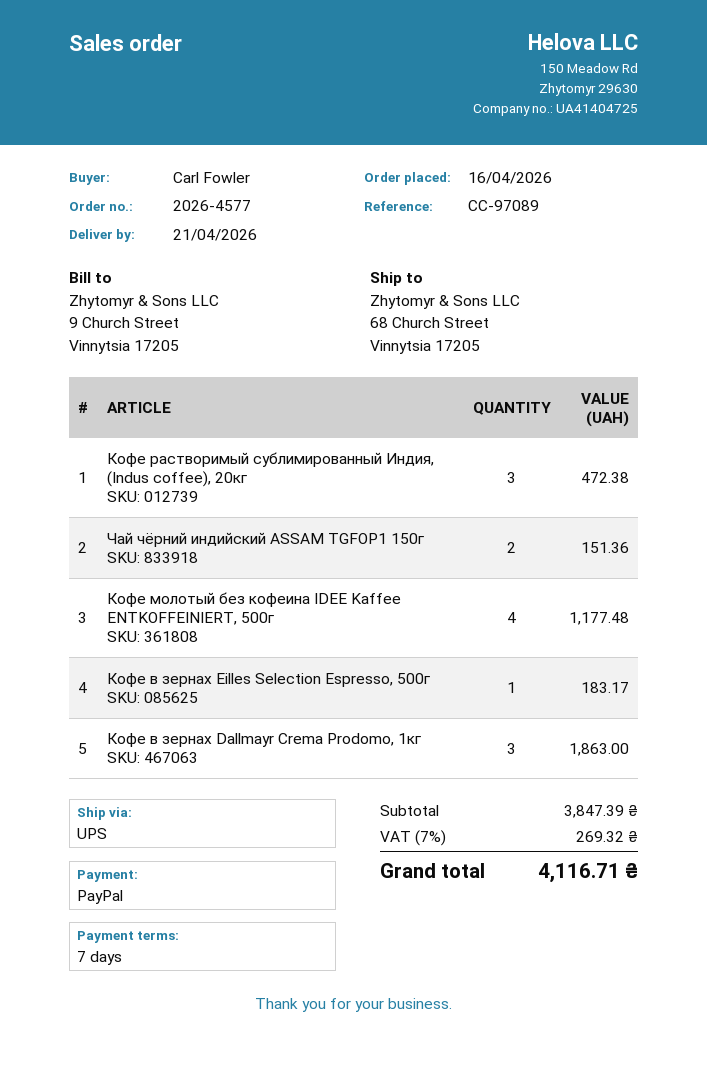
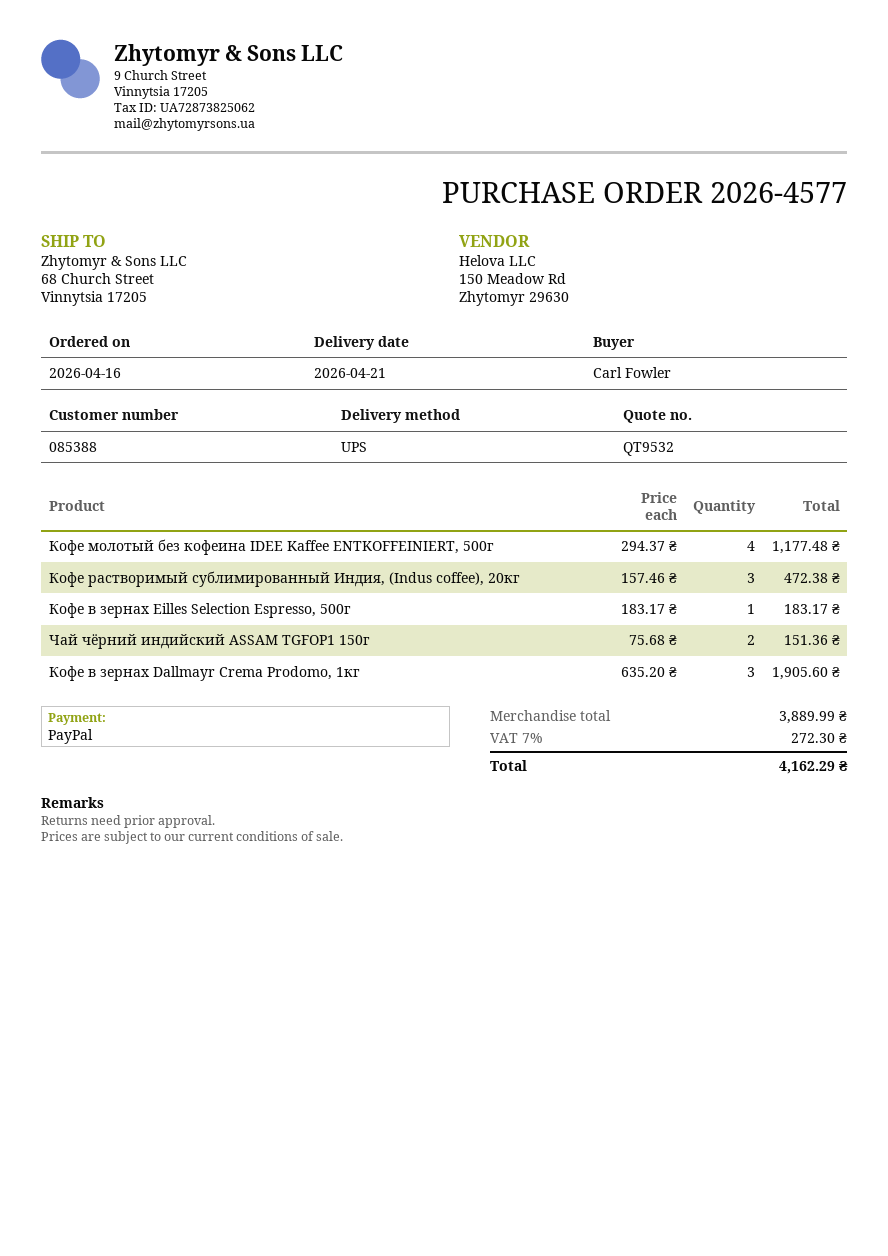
Кофе в зернах Dallmayr Сrema Prodomo, 1кг: 3 for 1863.00 -> 3 for 1905.60
subtotal: 3847.39 -> 3889.99
tax: 7% = 269.32 -> 7% = 272.30
total: 4116.71 -> 4162.29

